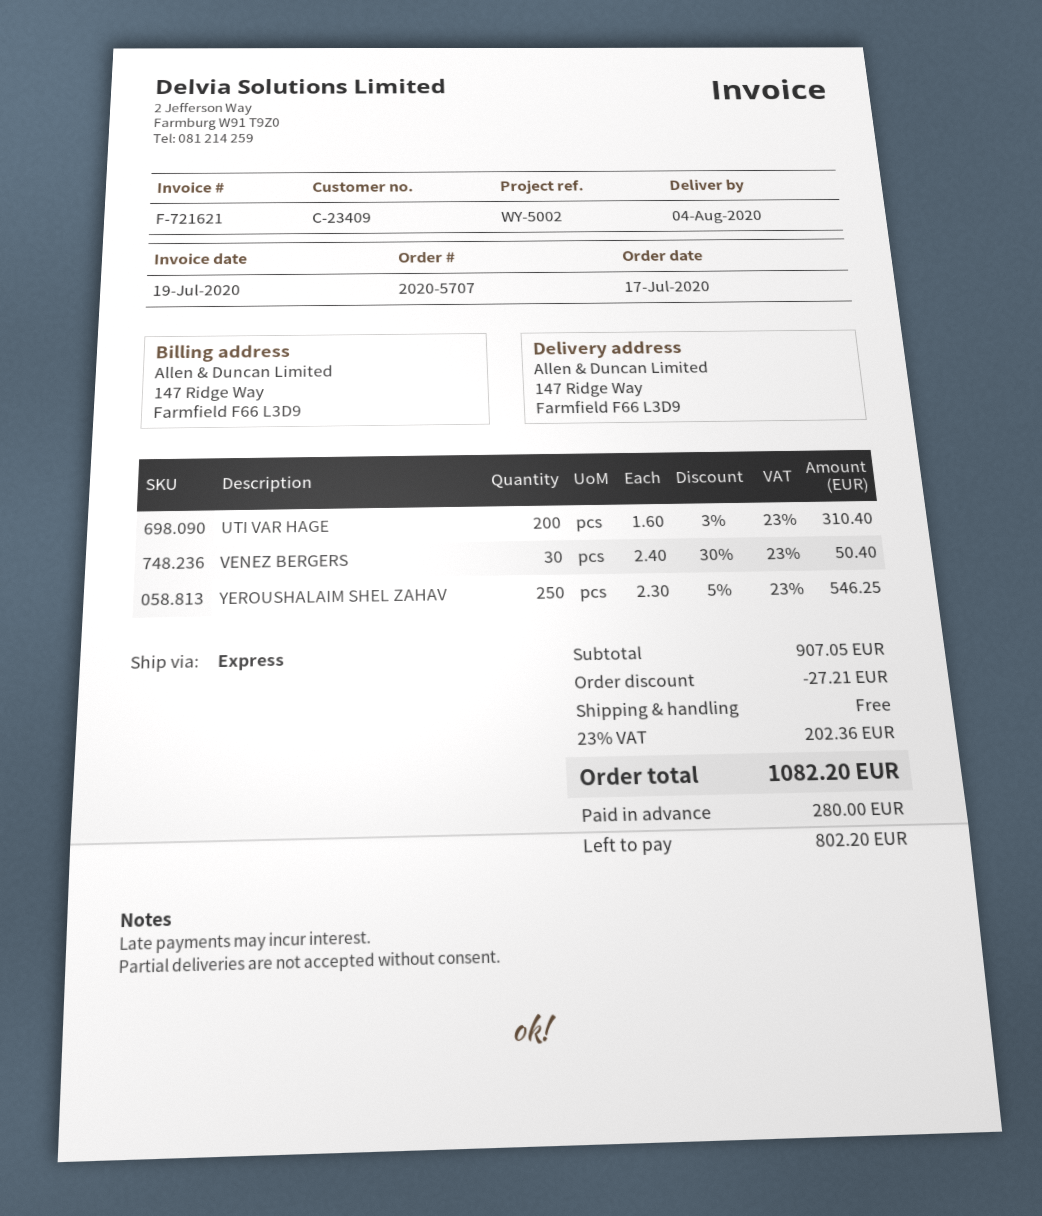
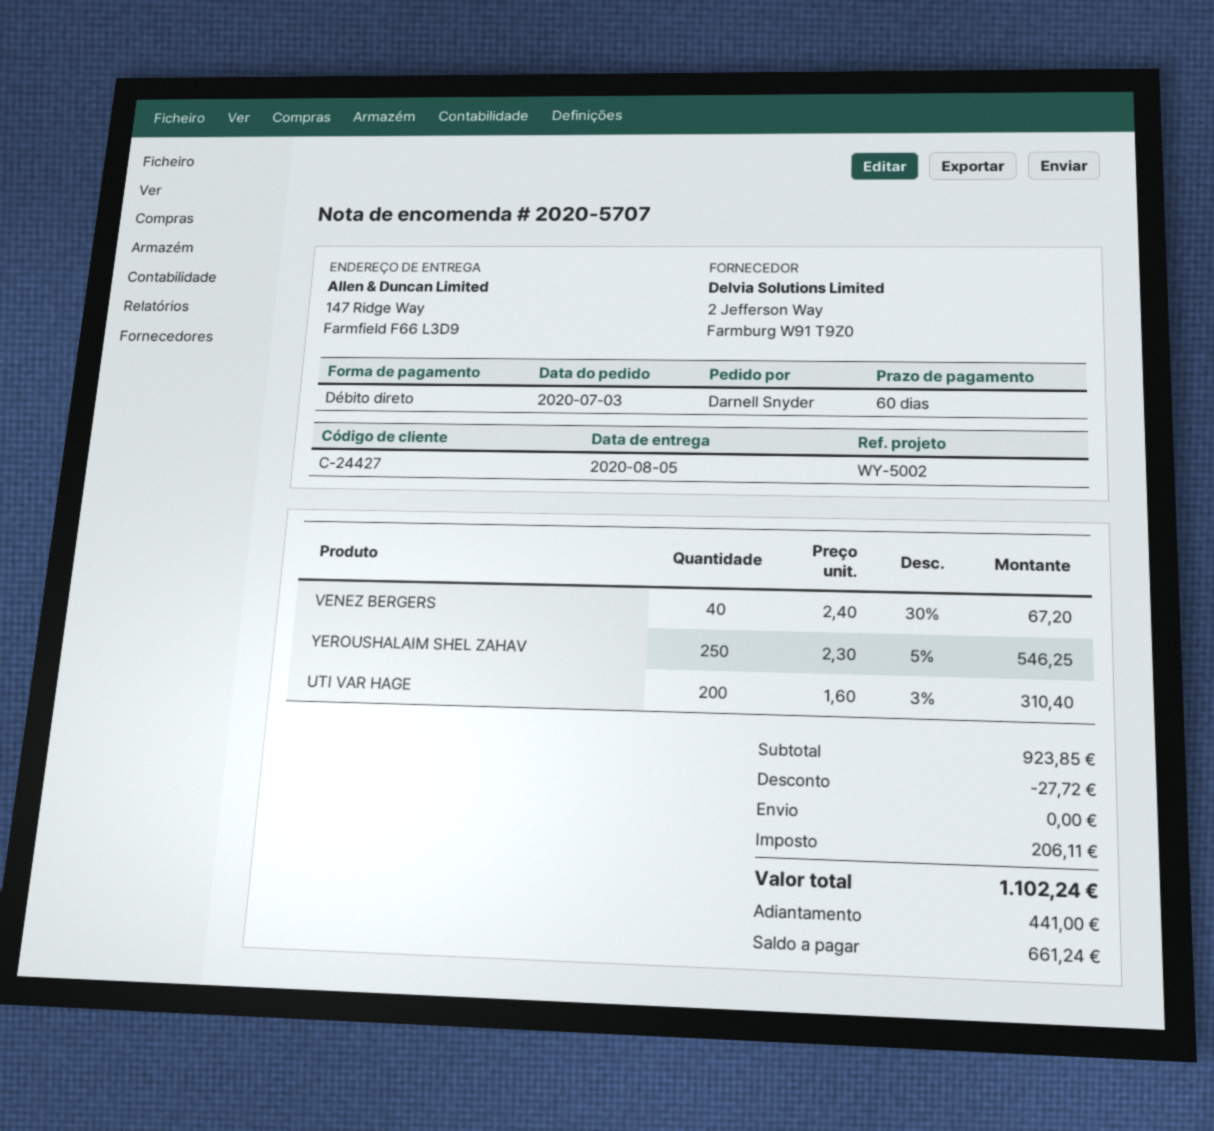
order date: 2020-07-17 -> 2020-07-03
delivery date: 2020-08-04 -> 2020-08-05
customer number: C-23409 -> C-24427
VENEZ BERGERS: 30 x 2.40 - 30% = 50.40 -> 40 x 2.40 - 30% = 67.20
subtotal: 907.05 -> 923.85
discount: 27.21 -> 27.72
tax: 202.36 -> 206.11
total: 1082.20 -> 1102.24
deposit: 280.00 -> 441.00
balance: 802.20 -> 661.24

